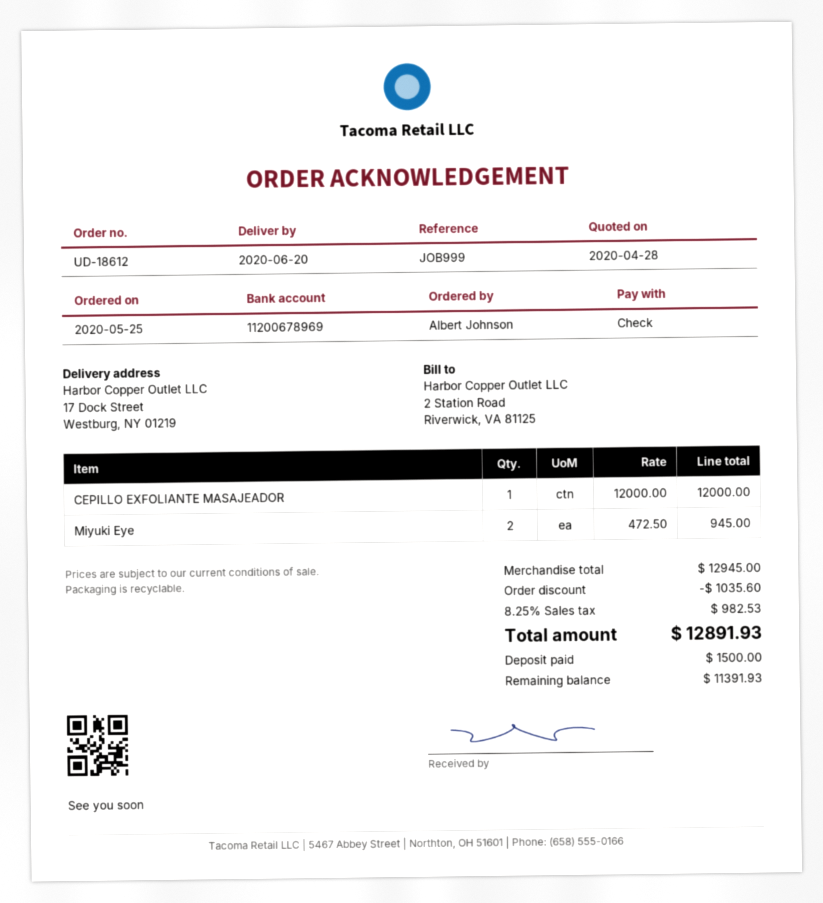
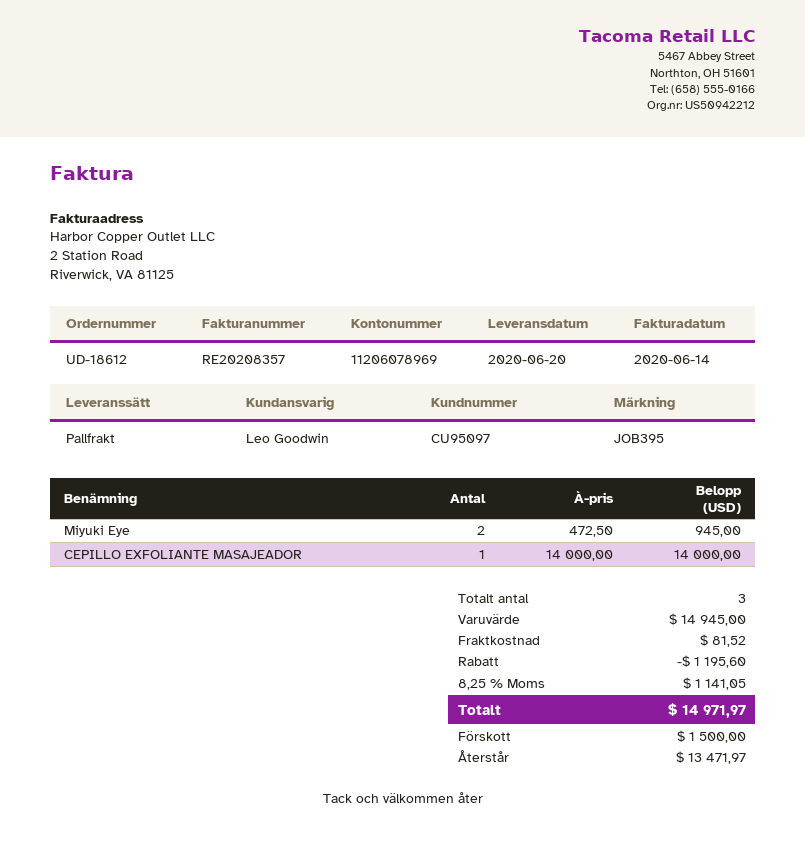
reference: JOB999 -> JOB395
bank account: 11200678969 -> 11206078969
CEPILLO EXFOLIANTE MASAJEADOR: 1 x 12000.00 = 12000.00 -> 1 x 14000.00 = 14000.00
subtotal: 12945.00 -> 14945.00
discount: 1035.60 -> 1195.60
shipping: none -> 81.52
tax: 8.25% = 982.53 -> 8.25% = 1141.05
total: 12891.93 -> 14971.97
balance: 11391.93 -> 13471.97

